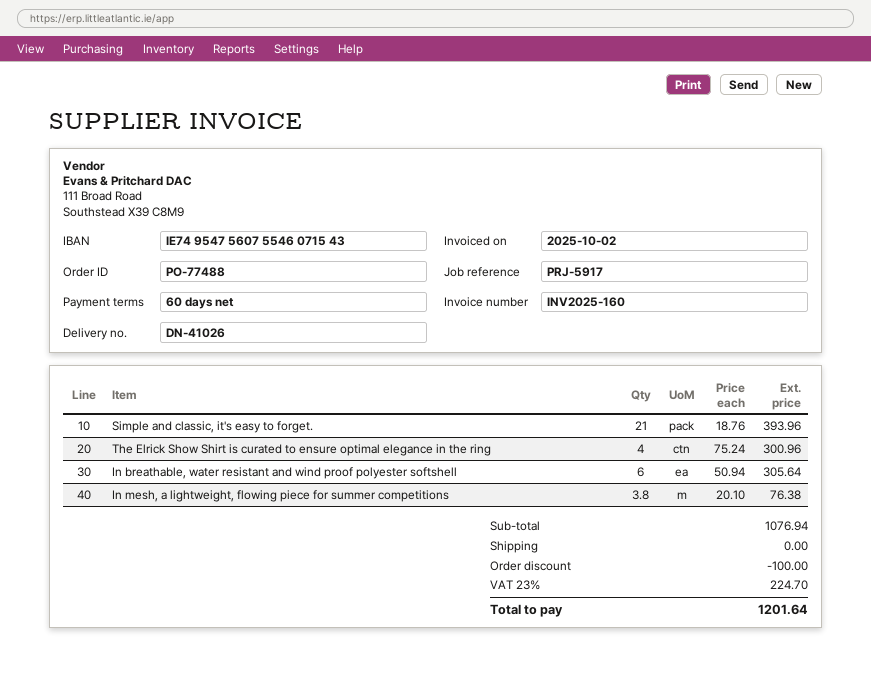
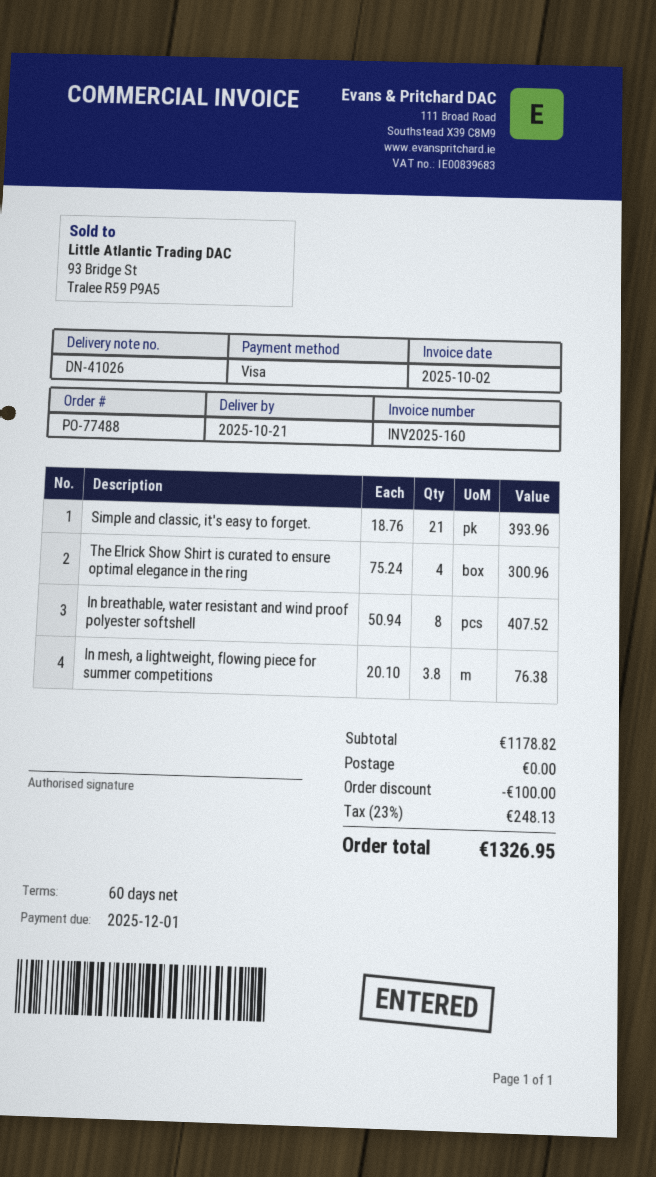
In breathable, water resistant and wind proof polyester softshell: 6 x 50.94 = 305.64 -> 8 x 50.94 = 407.52
subtotal: 1076.94 -> 1178.82
tax: 23% = 224.70 -> 23% = 248.13
total: 1201.64 -> 1326.95

